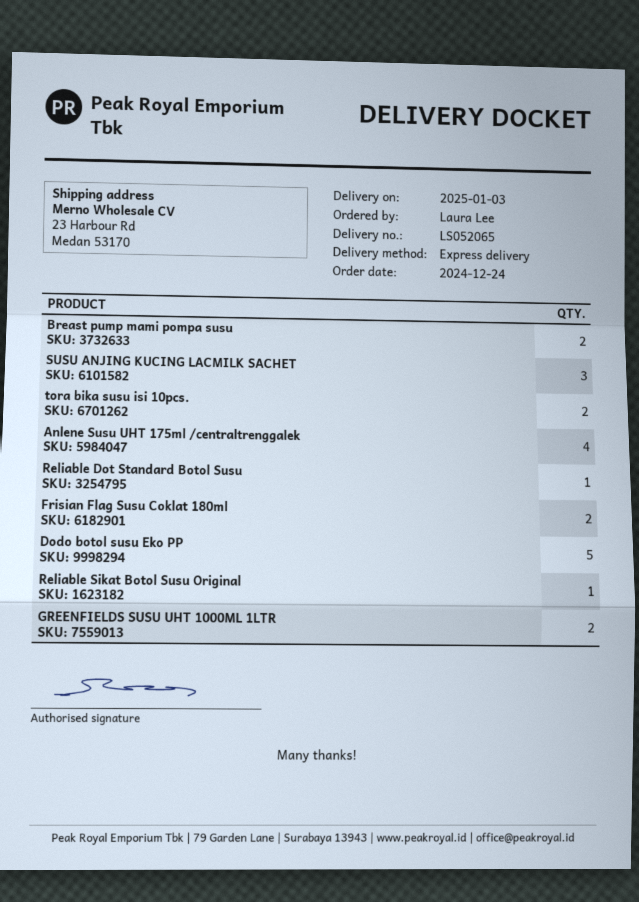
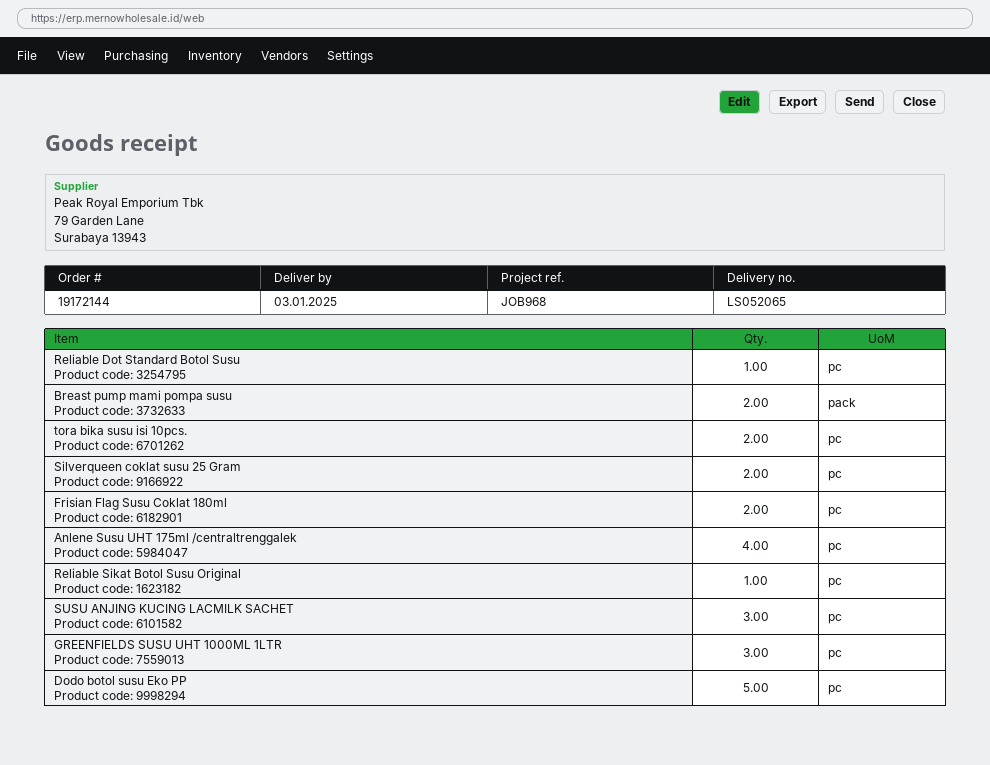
GREENFIELDS SUSU UHT 1000ML 1LTR: 2 -> 3
Silverqueen coklat susu 25 Gram: none -> 2

